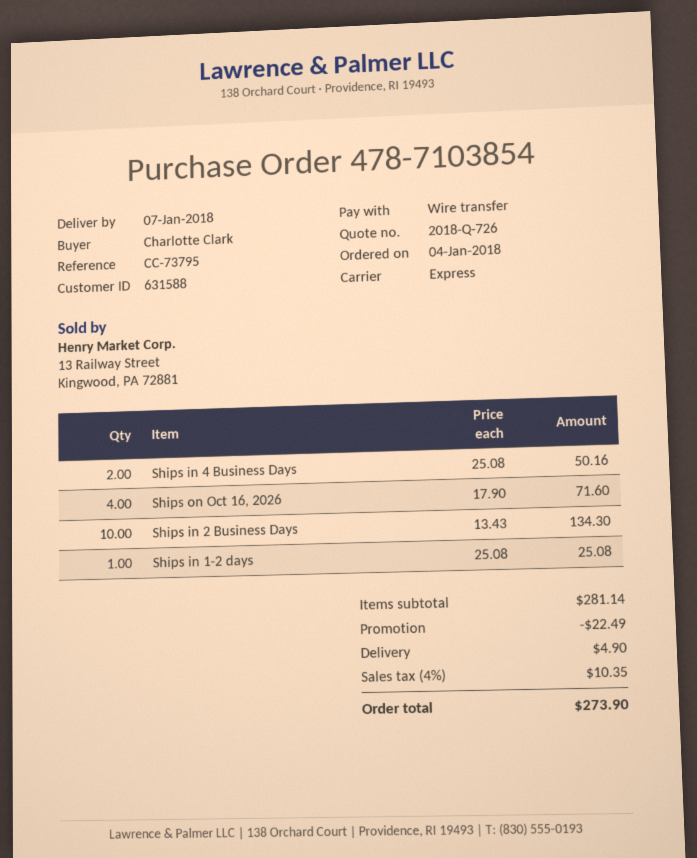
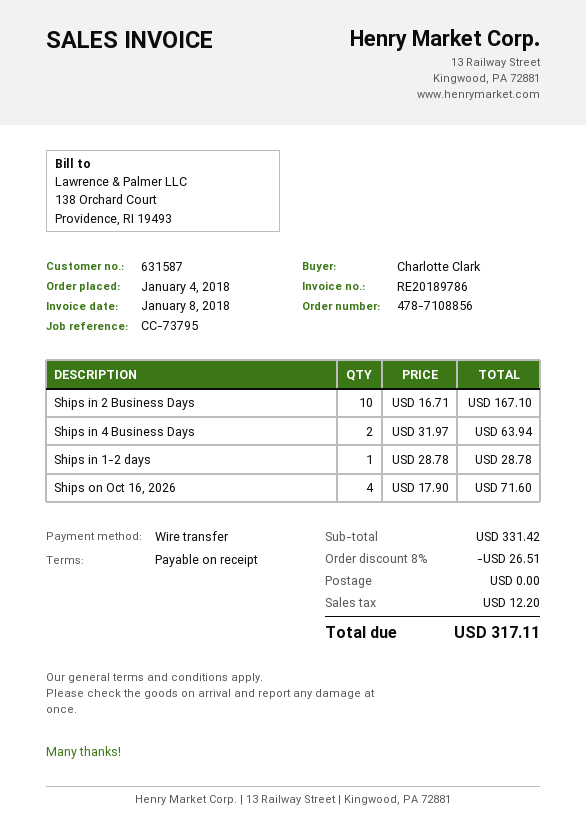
order number: 478-7103854 -> 478-7108856
customer number: 631588 -> 631587
Ships in 4 Business Days: 2 x 25.08 = 50.16 -> 2 x 31.97 = 63.94
Ships in 2 Business Days: 10 x 13.43 = 134.30 -> 10 x 16.71 = 167.10
Ships in 1-2 days: 1 x 25.08 = 25.08 -> 1 x 28.78 = 28.78
subtotal: 281.14 -> 331.42
discount: 22.49 -> 26.51
shipping: 4.90 -> 0.00
tax: 10.35 -> 12.20
total: 273.90 -> 317.11

